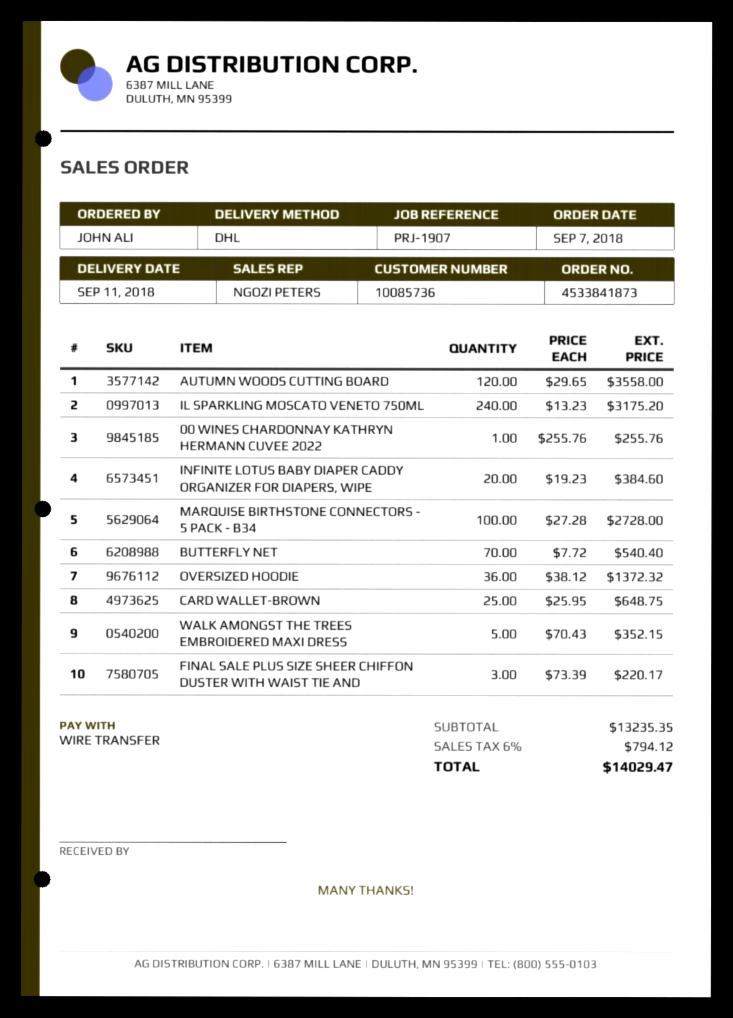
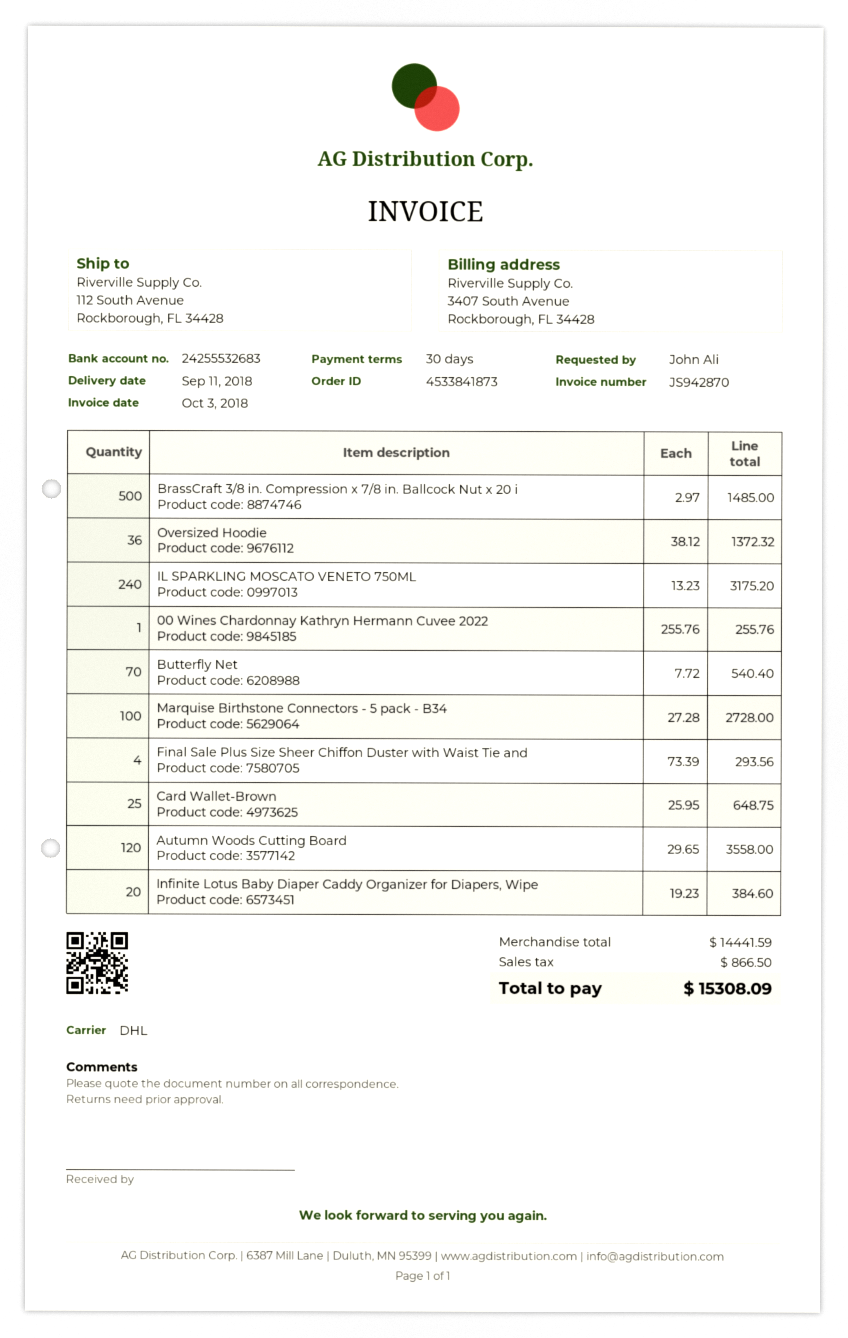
WALK AMONGST THE TREES EMBROIDERED MAXI DRESS: 5 x 70.43 = 352.15 -> none
FINAL SALE PLUS SIZE SHEER CHIFFON DUSTER WITH WAIST TIE AND: 3 x 73.39 = 220.17 -> 4 x 73.39 = 293.56
BrassCraft 3/8 in. Compression x 7/8 in. Ballcock Nut x 20 i: none -> 500 x 2.97 = 1485.00
subtotal: 13235.35 -> 14441.59
tax: 794.12 -> 866.50
total: 14029.47 -> 15308.09

